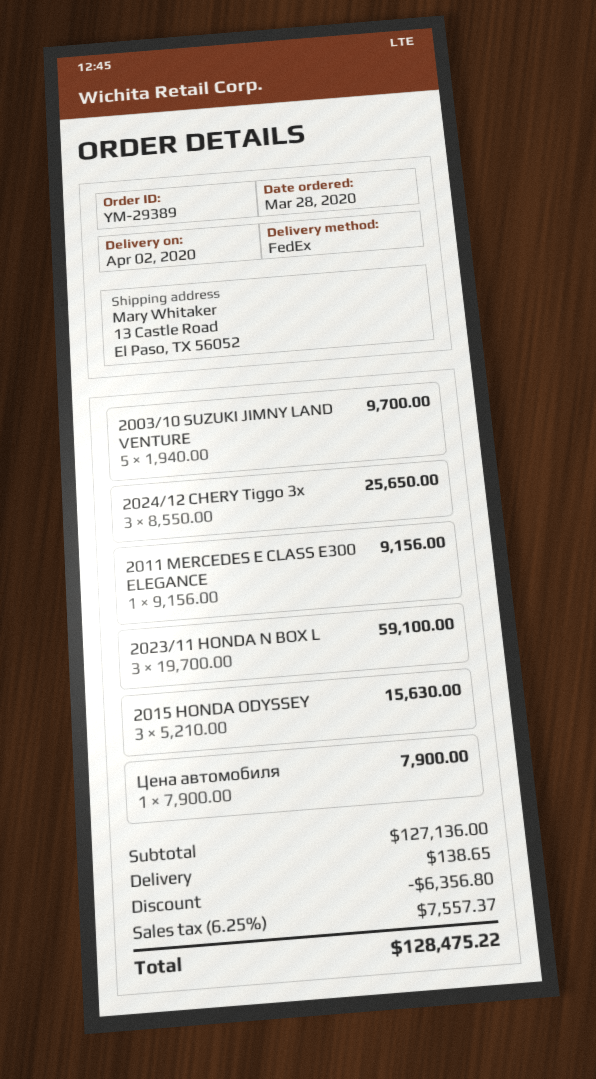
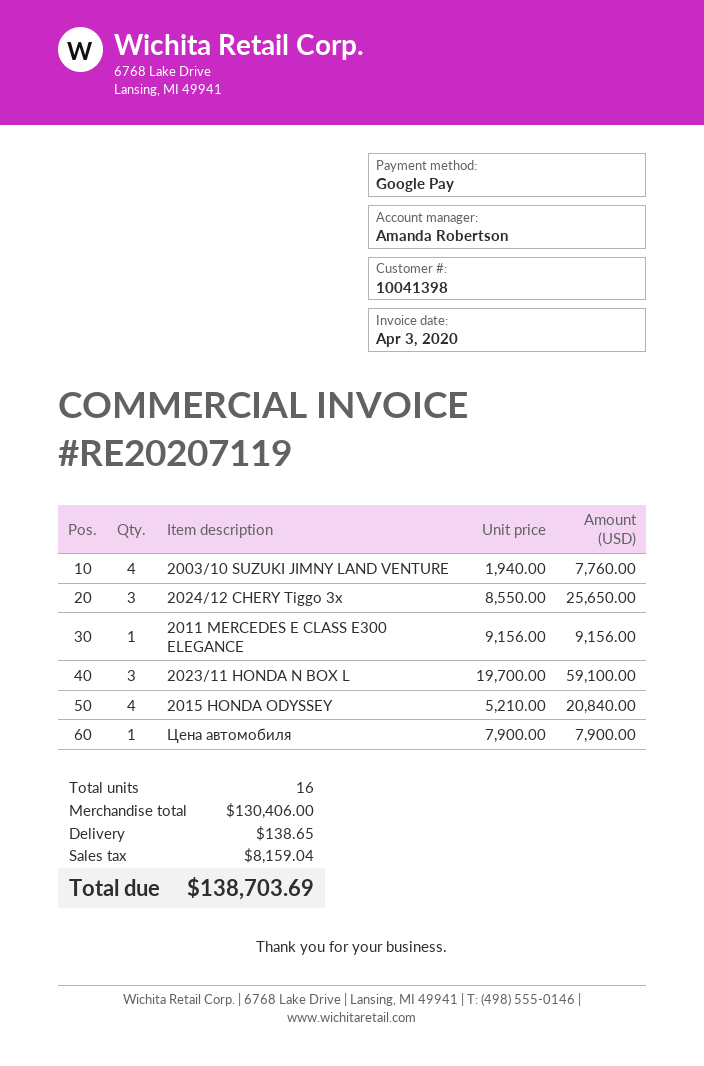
2003/10 SUZUKI JIMNY LAND VENTURE: 5 x 1940.00 = 9700.00 -> 4 x 1940.00 = 7760.00
2015 HONDA ODYSSEY: 3 x 5210.00 = 15630.00 -> 4 x 5210.00 = 20840.00
subtotal: 127136.00 -> 130406.00
discount: 6356.80 -> none
tax: 7557.37 -> 8159.04
total: 128475.22 -> 138703.69

